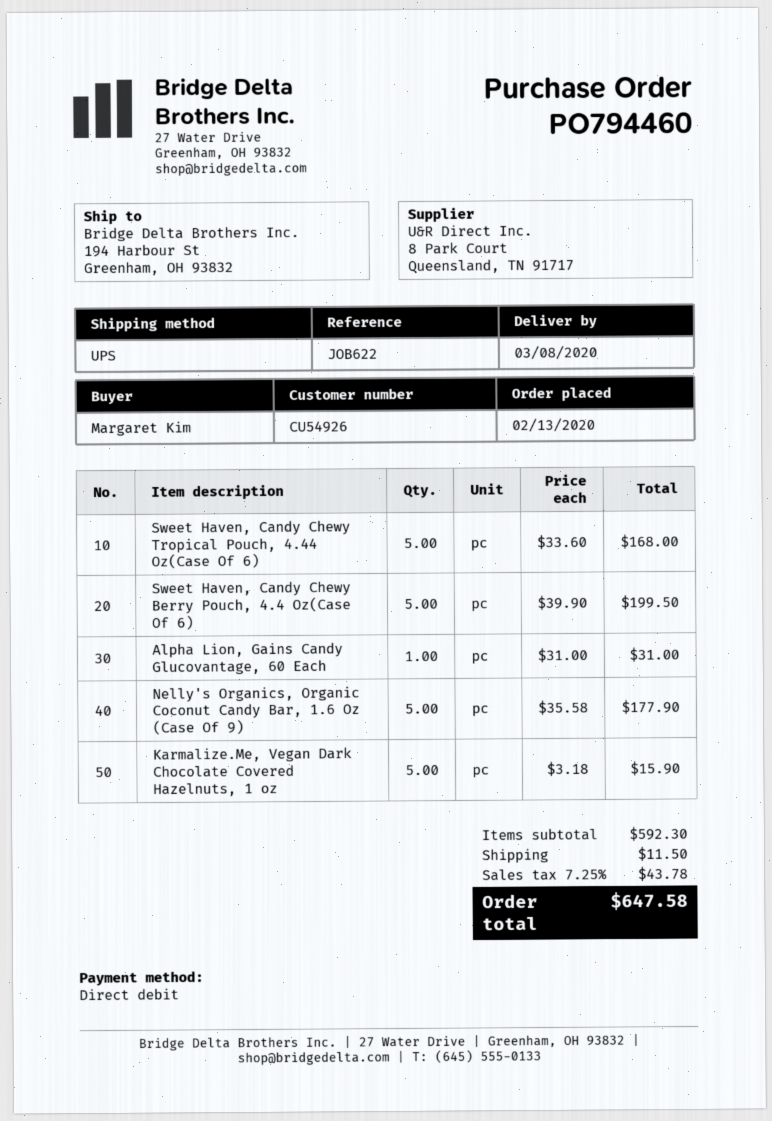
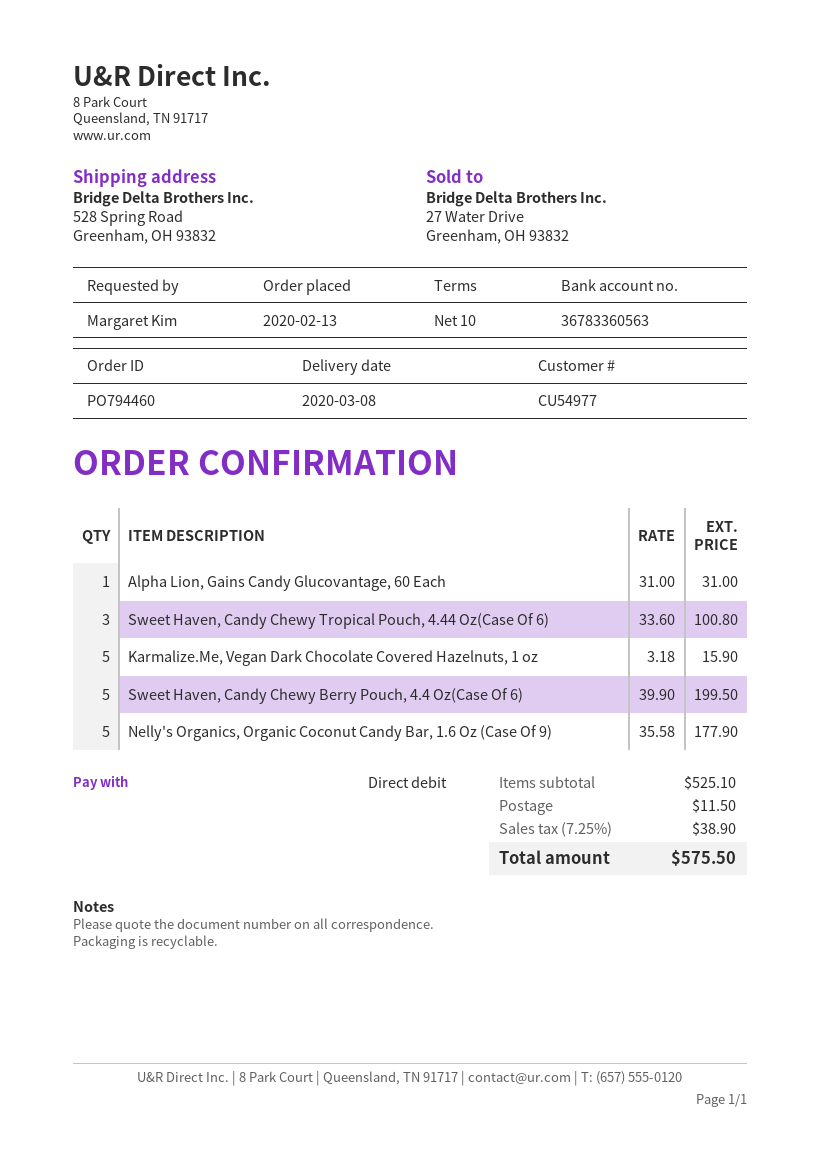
customer number: CU54926 -> CU54977
ship to: 194 Harbour St, Greenham, OH 93832 -> 528 Spring Road, Greenham, OH 93832
Sweet Haven, Candy Chewy Tropical Pouch, 4.44 Oz(Case Of 6): 5 x 33.60 = 168.00 -> 3 x 33.60 = 100.80
subtotal: 592.30 -> 525.10
tax: 7.25% = 43.78 -> 7.25% = 38.90
total: 647.58 -> 575.50

